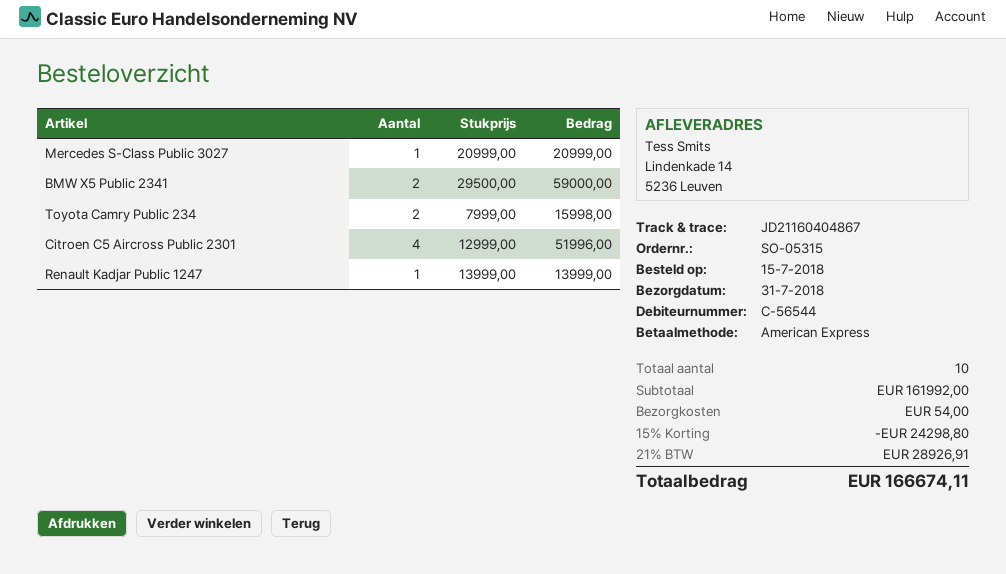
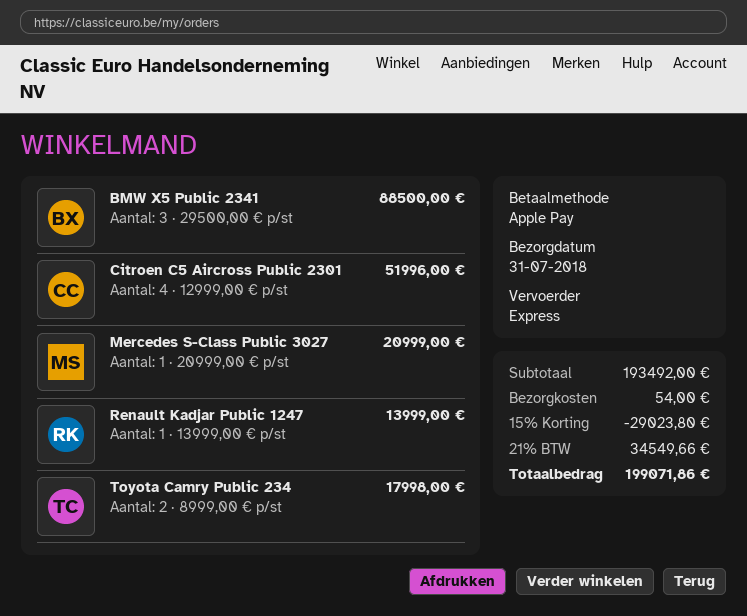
payment method: American Express -> Apple Pay
BMW X5 Public 2341: 2 x 29500.00 = 59000.00 -> 3 x 29500.00 = 88500.00
Toyota Camry Public 234: 2 x 7999.00 = 15998.00 -> 2 x 8999.00 = 17998.00
subtotal: 161992.00 -> 193492.00
discount: 15% = 24298.80 -> 15% = 29023.80
tax: 21% = 28926.91 -> 21% = 34549.66
total: 166674.11 -> 199071.86

